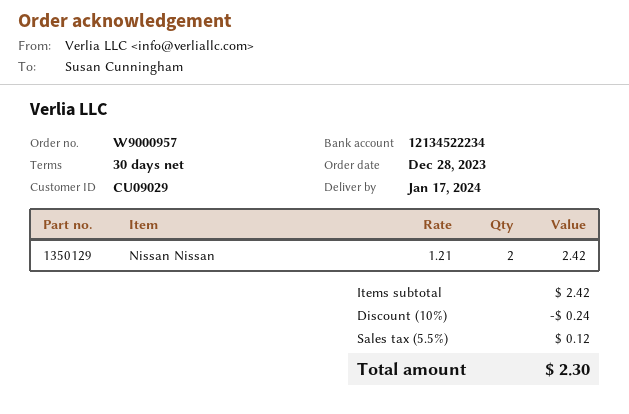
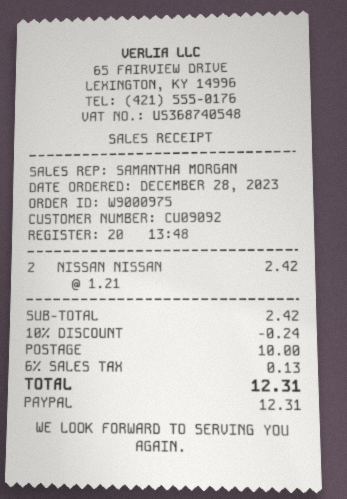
order number: W9000957 -> W9000975
customer number: CU09029 -> CU09092
shipping: none -> 10.00
tax: 5.5% = 0.12 -> 6% = 0.13
total: 2.30 -> 12.31

